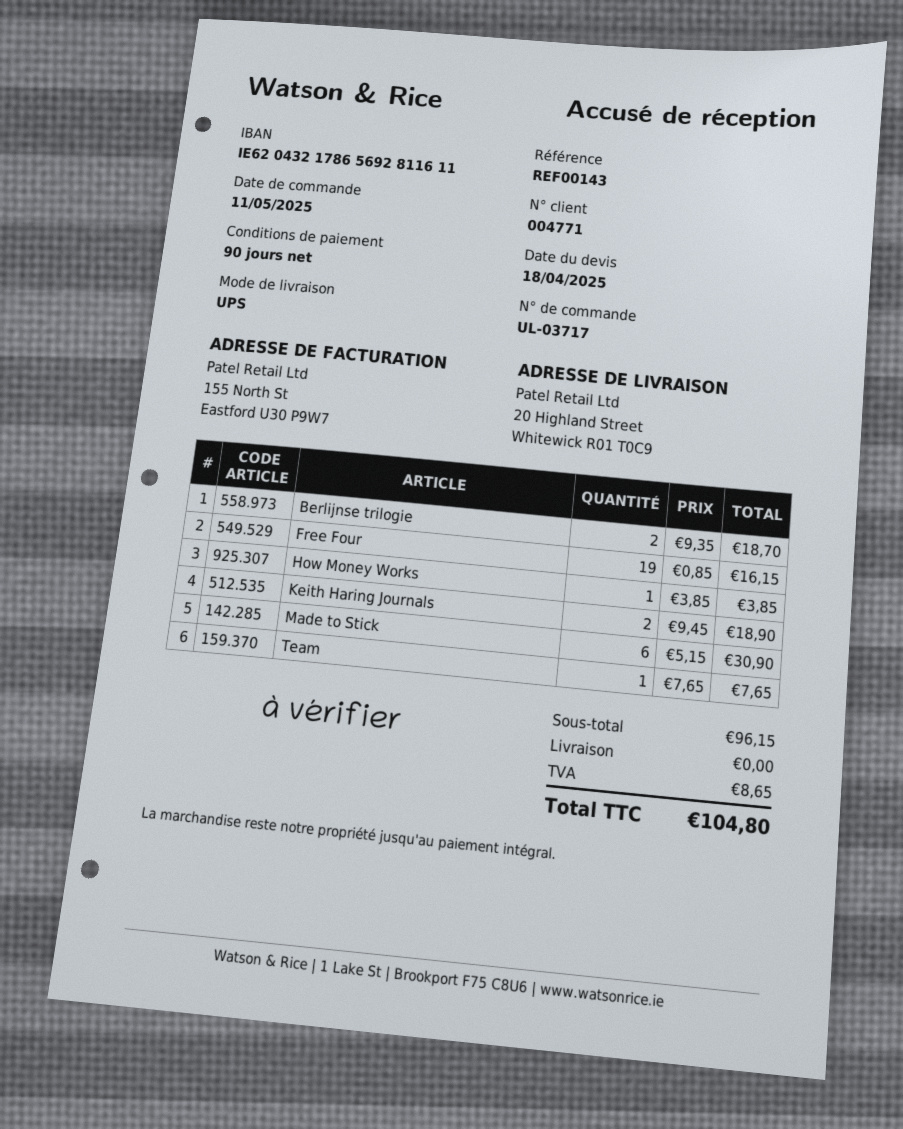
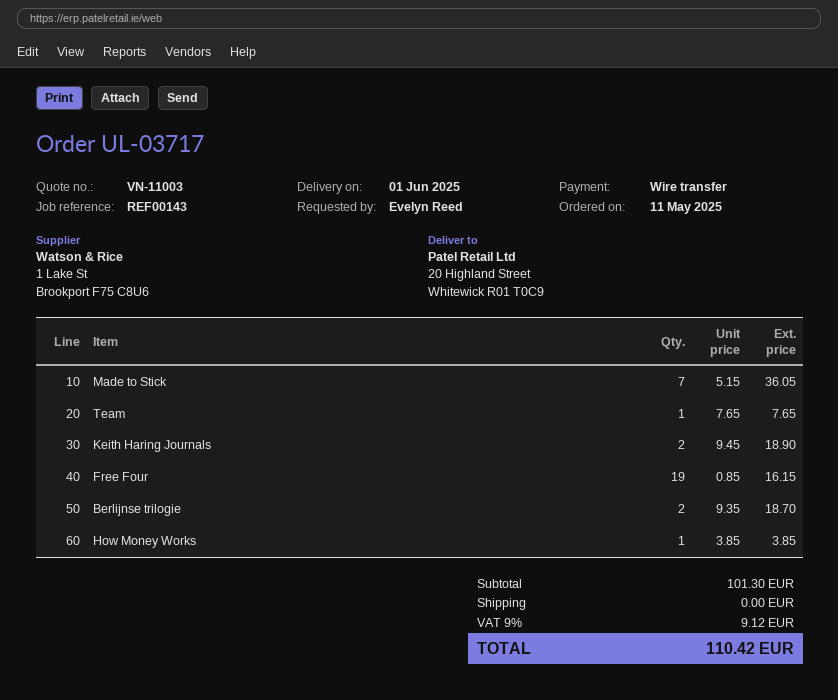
Made to Stick: 6 x 5.15 = 30.90 -> 7 x 5.15 = 36.05
subtotal: 96.15 -> 101.30
tax: 8.65 -> 9.12
total: 104.80 -> 110.42

